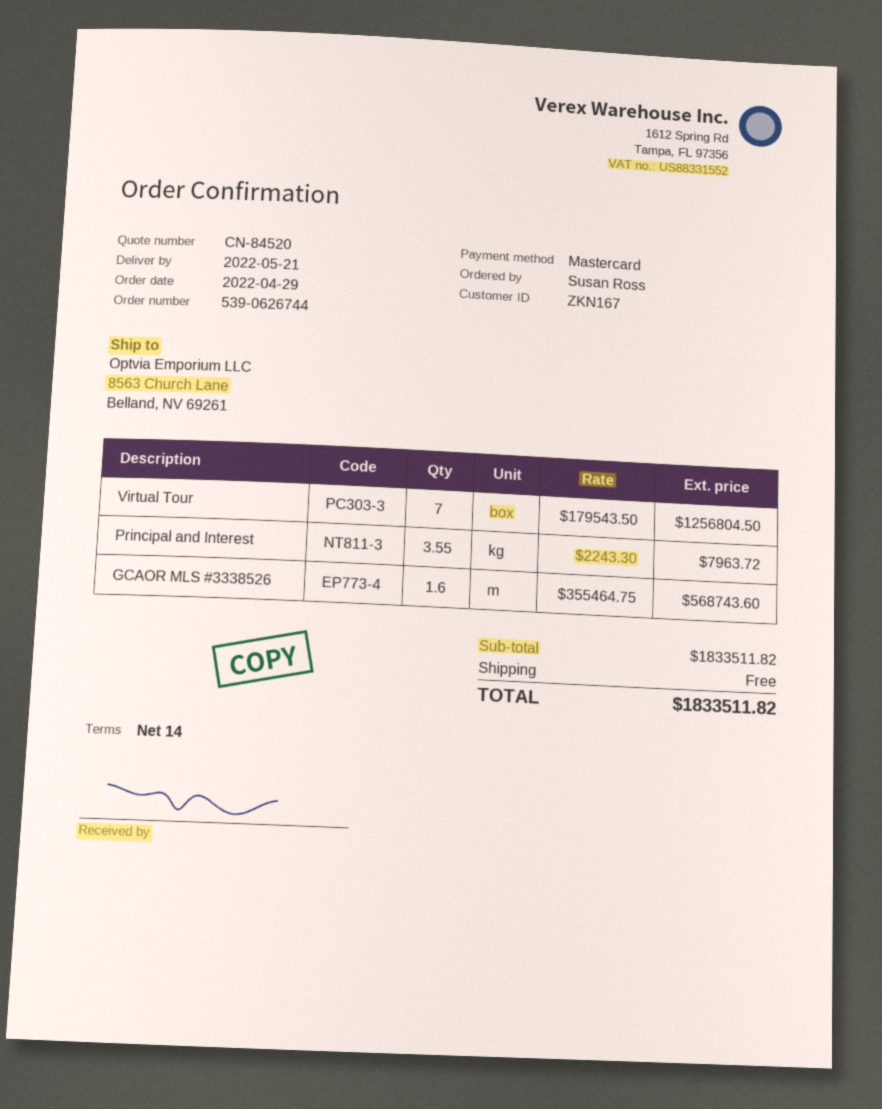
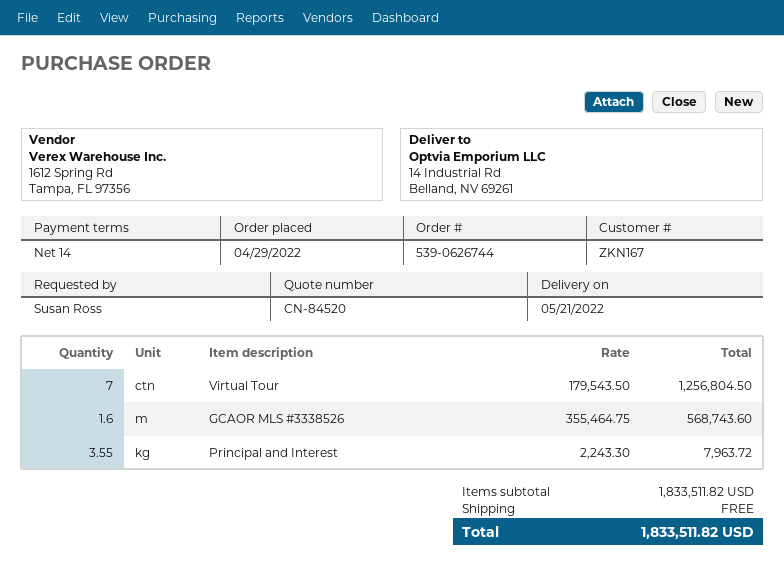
ship to: 8563 Church Lane, Belland, NV 69261 -> 14 Industrial Rd, Belland, NV 69261

